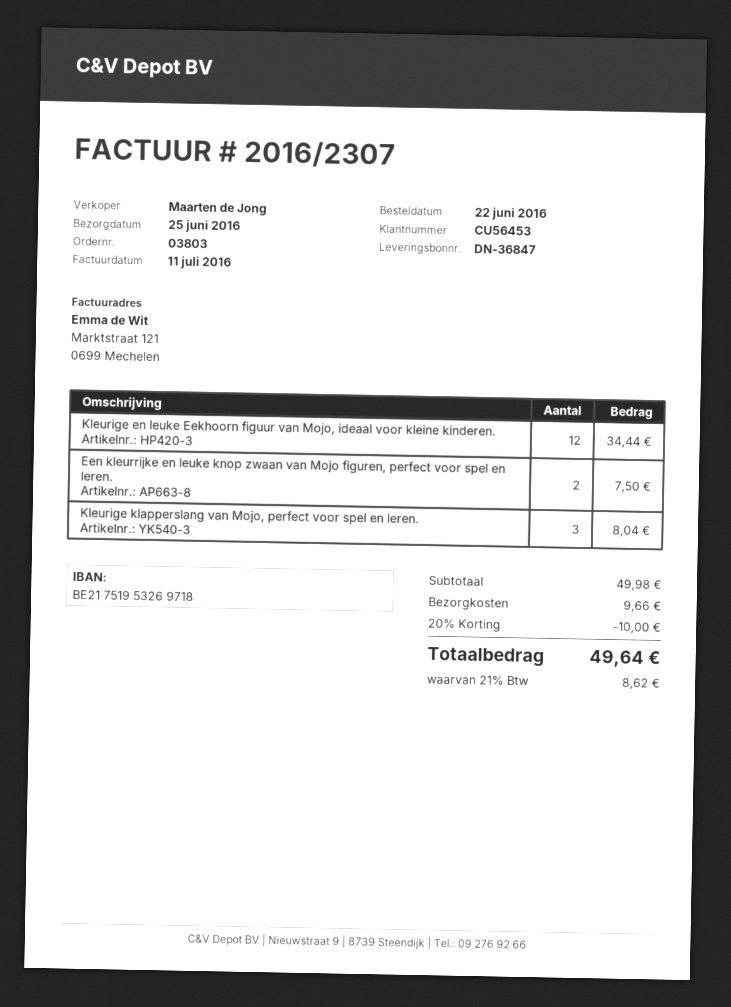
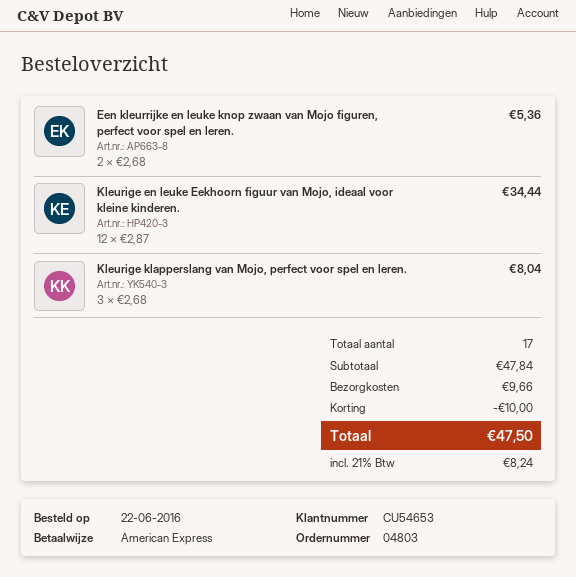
order number: 03803 -> 04803
customer number: CU56453 -> CU54653
Een kleurrijke en leuke knop zwaan van Mojo figuren, perfect voor spel en leren.: 2 for 7.50 -> 2 for 5.36
subtotal: 49.98 -> 47.84
tax: 21% = 8.62 -> 21% = 8.24
total: 49.64 -> 47.50

